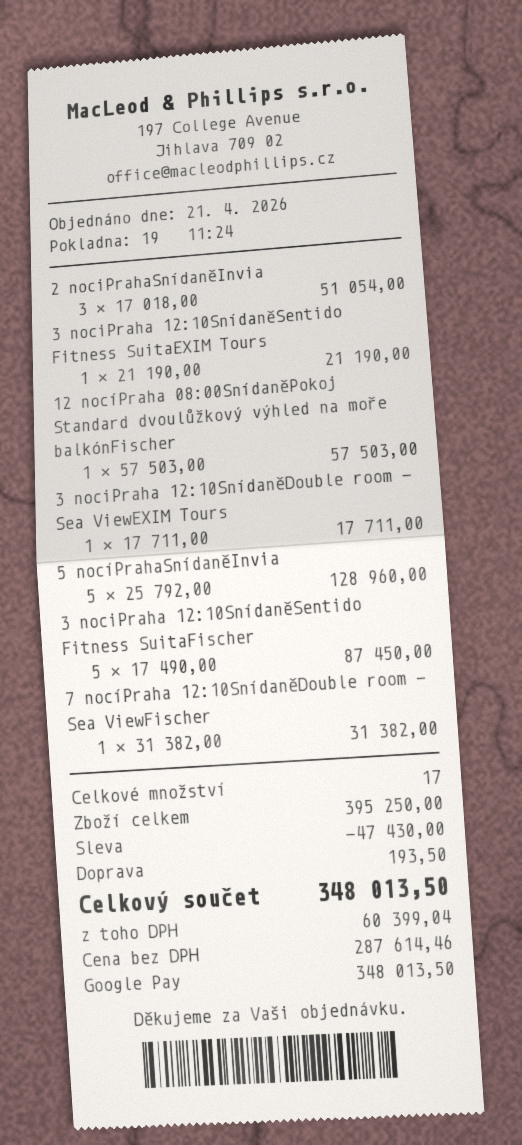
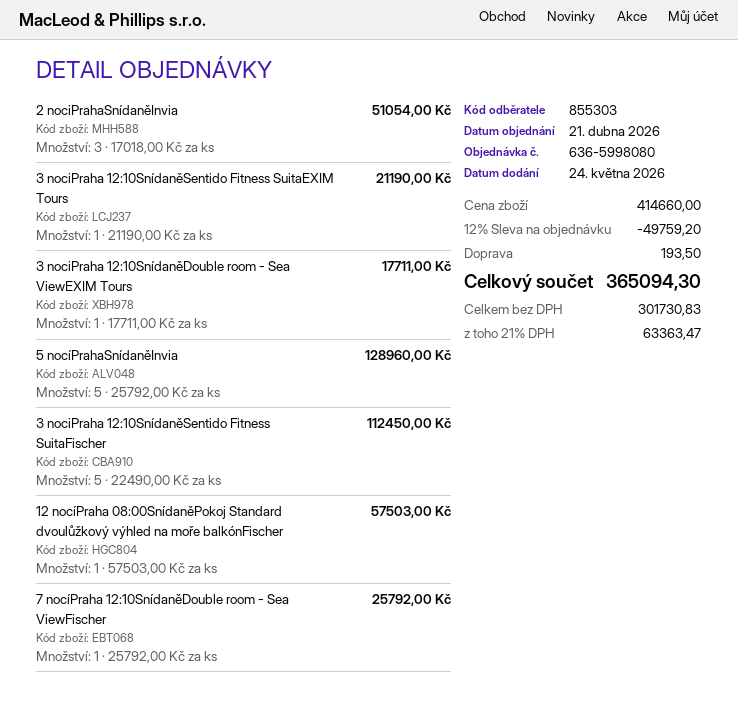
3 nociPraha 12:10SnídaněSentido Fitness SuitaFischer: 5 x 17490.00 = 87450.00 -> 5 x 22490.00 = 112450.00
7 nocíPraha 12:10SnídaněDouble room - Sea ViewFischer: 1 x 31382.00 = 31382.00 -> 1 x 25792.00 = 25792.00
subtotal: 395250.00 -> 414660.00
discount: 47430.00 -> 49759.20
net: 287614.46 -> 301730.83
tax: 60399.04 -> 63363.47
total: 348013.50 -> 365094.30

